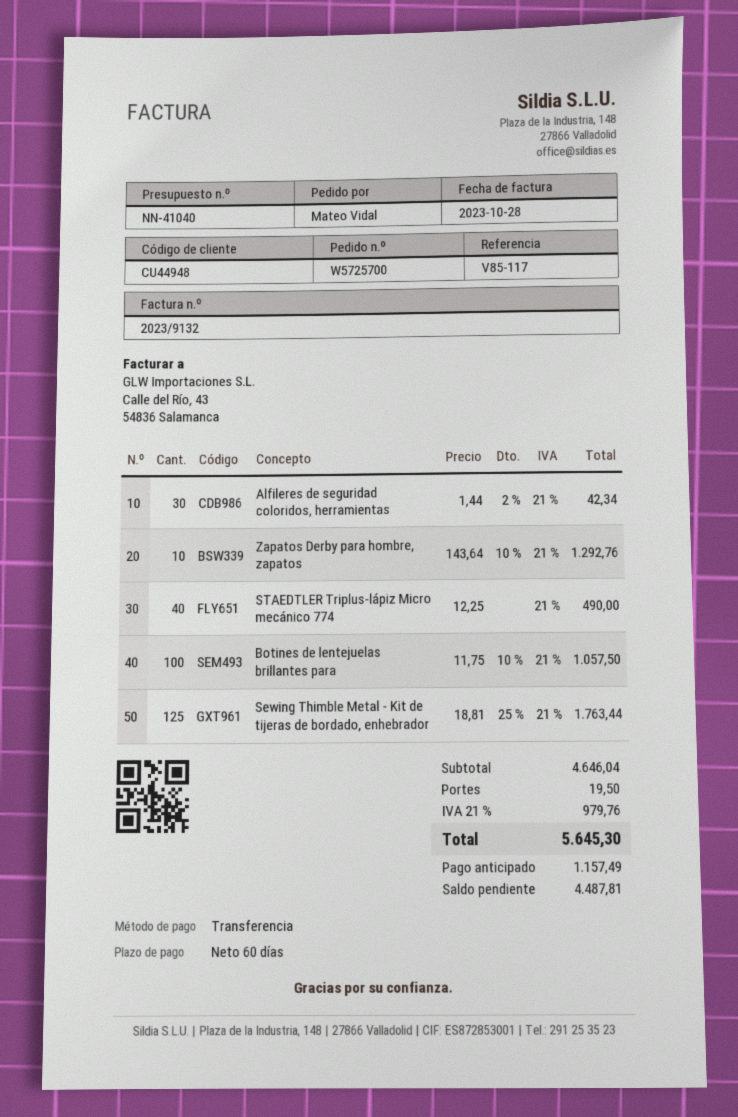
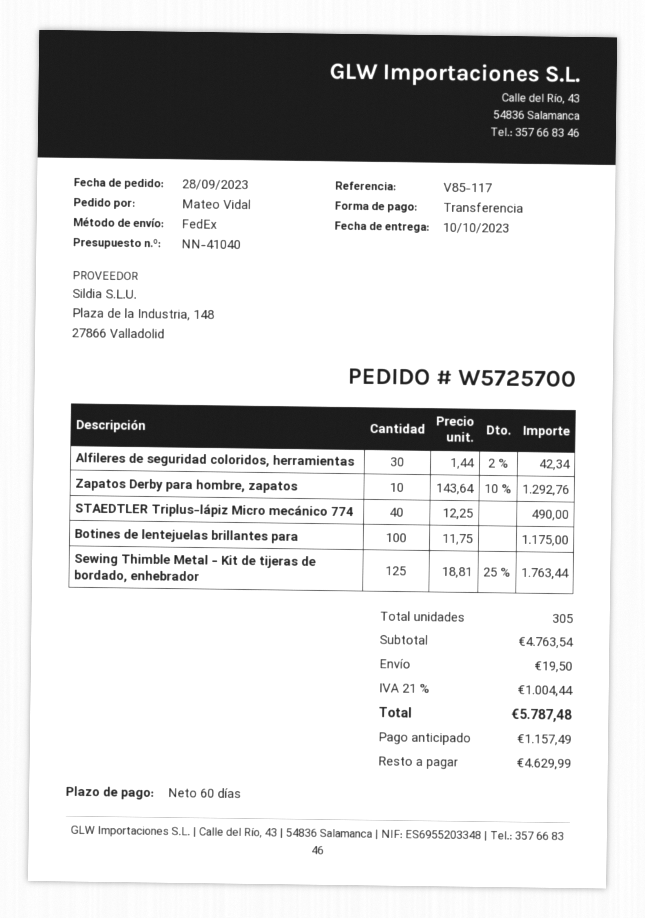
Botines de lentejuelas brillantes para: 100 x 11.75 - 10% = 1057.50 -> 100 x 11.75 = 1175.00
subtotal: 4646.04 -> 4763.54
tax: 21% = 979.76 -> 21% = 1004.44
total: 5645.30 -> 5787.48
balance: 4487.81 -> 4629.99

